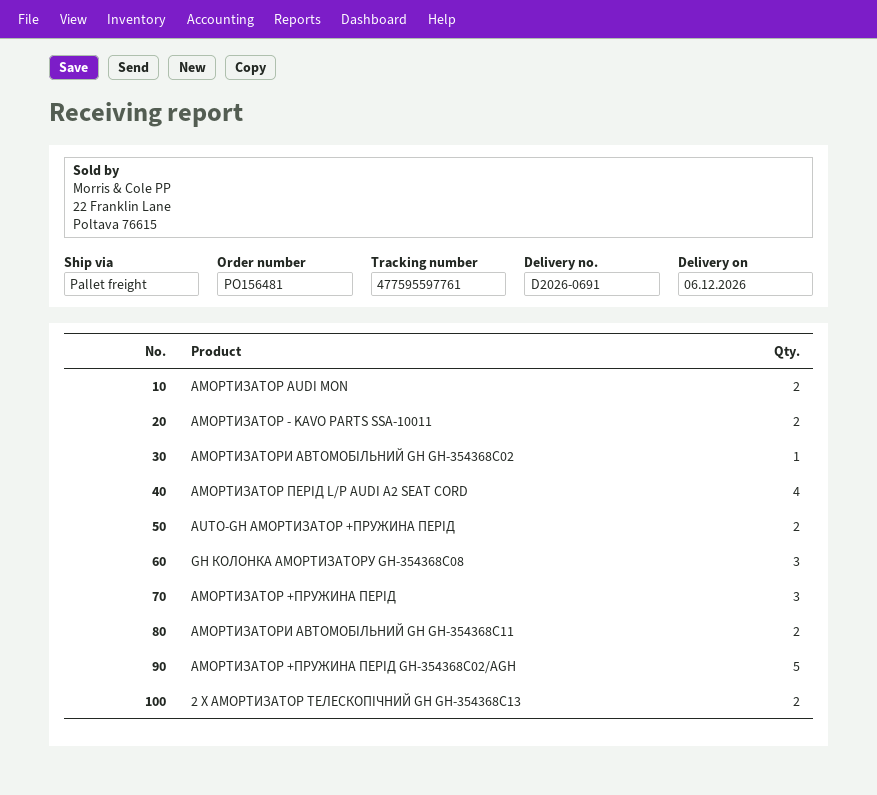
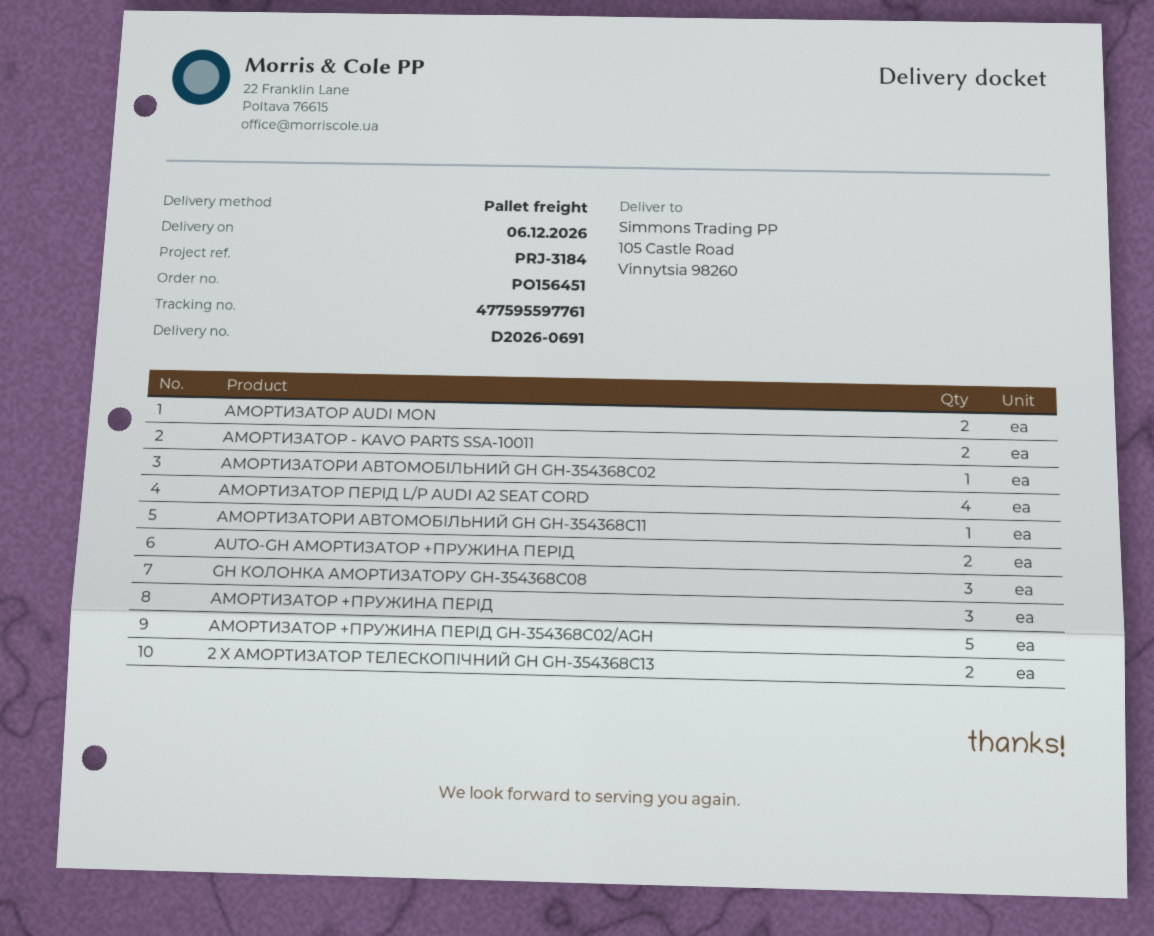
order number: PO156481 -> PO156451
АМОРТИЗАТОРИ АВТОМОБІЛЬНИЙ GH GH-354368C11: 2 -> 1

